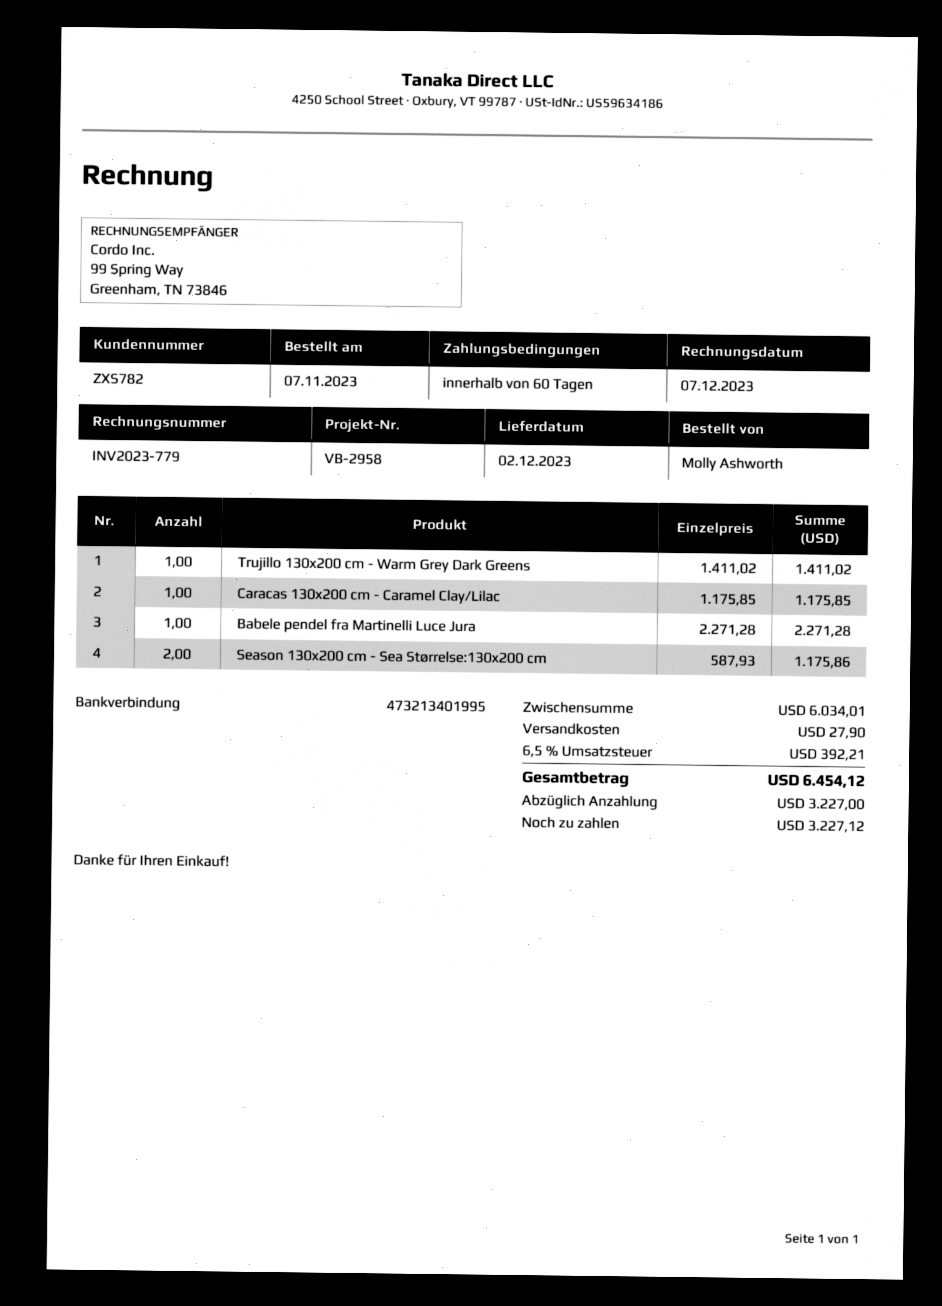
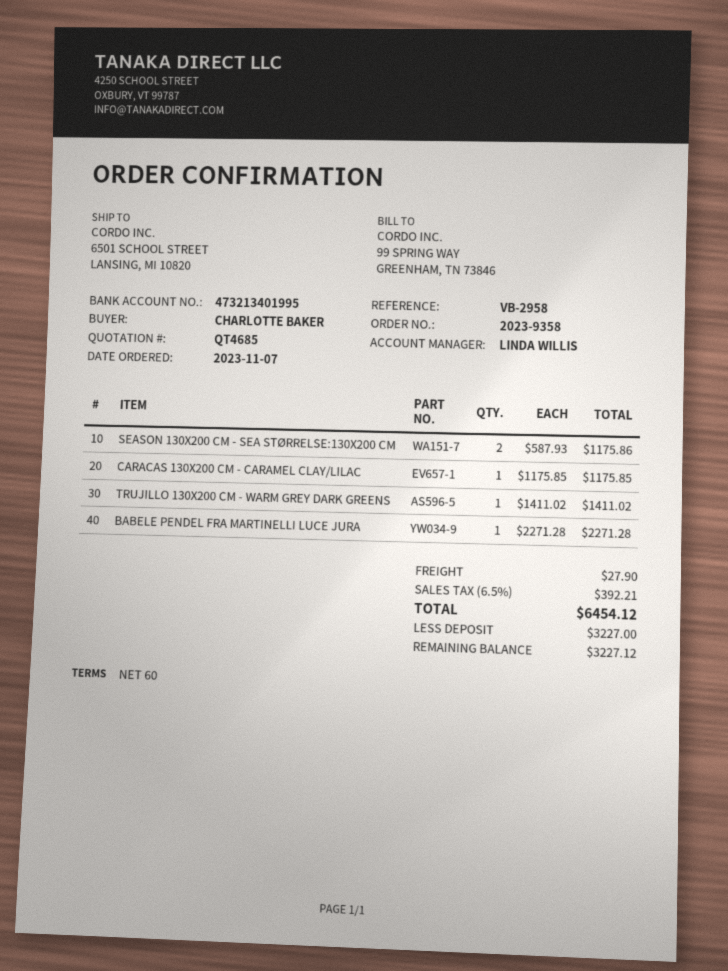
ordered by: Molly Ashworth -> CHARLOTTE BAKER

